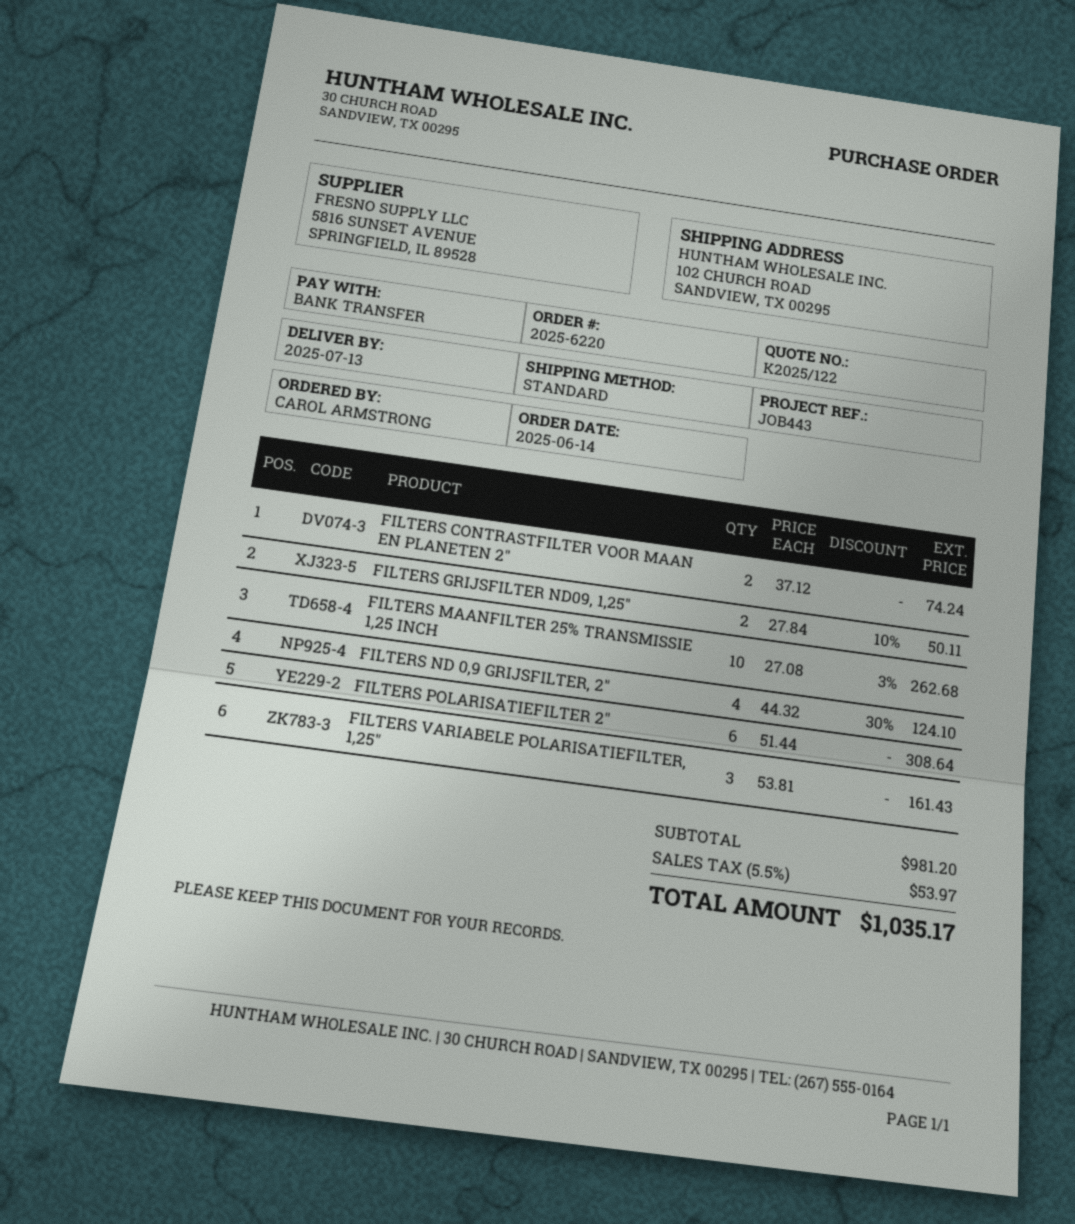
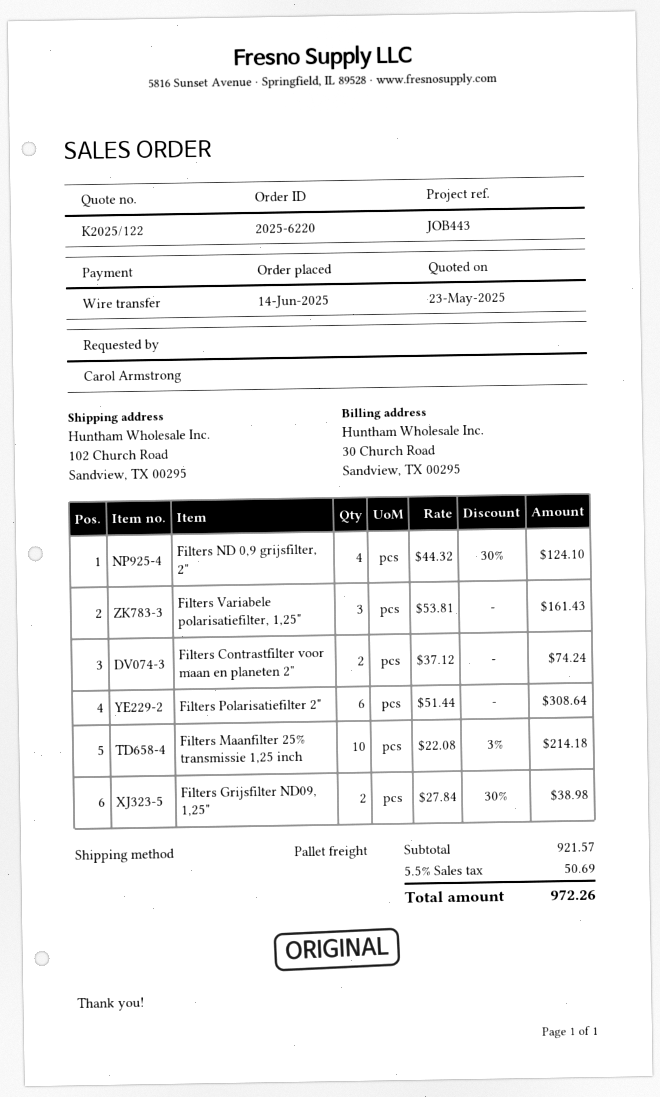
shipping method: standard -> pallet freight
FILTERS GRIJSFILTER ND09, 1,25": 2 x 27.84 - 10% = 50.11 -> 2 x 27.84 - 30% = 38.98
FILTERS MAANFILTER 25% TRANSMISSIE 1,25 INCH: 10 x 27.08 - 3% = 262.68 -> 10 x 22.08 - 3% = 214.18
subtotal: 981.20 -> 921.57
tax: 5.5% = 53.97 -> 5.5% = 50.69
total: 1035.17 -> 972.26

